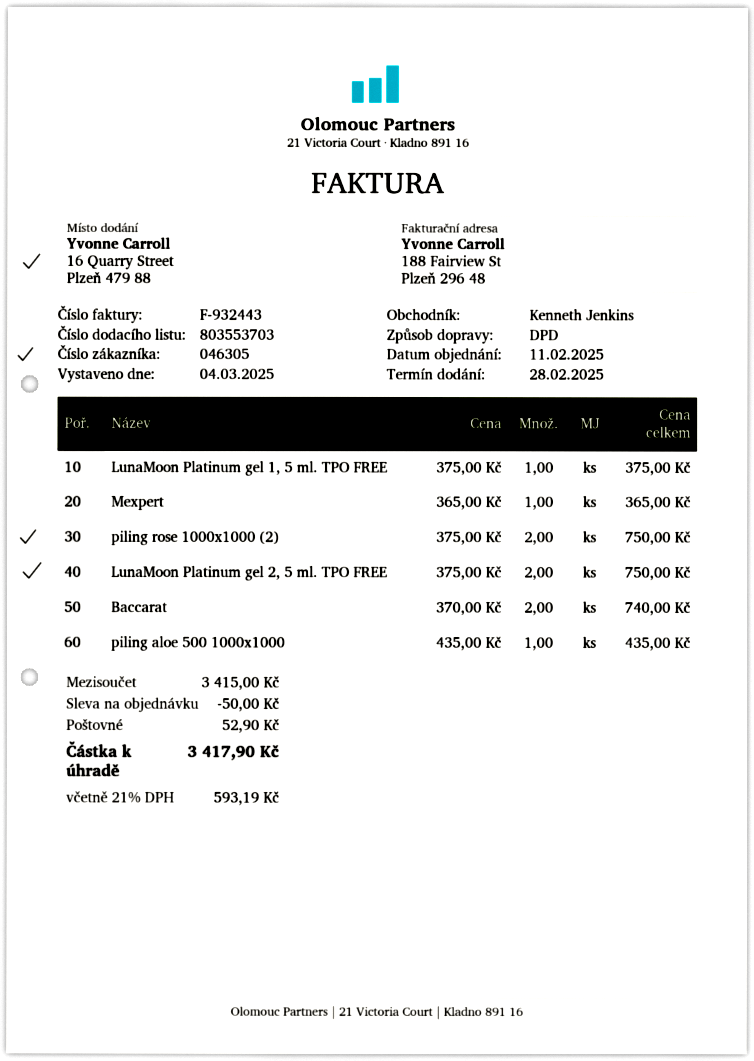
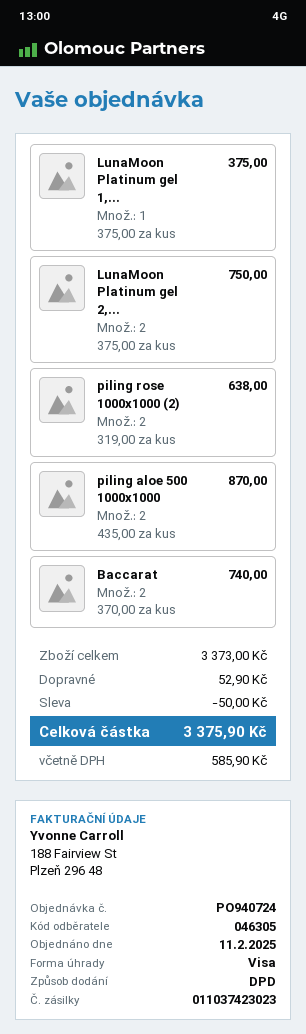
Mexpert: 1 x 365.00 = 365.00 -> none
piling rose 1000x1000 (2): 2 x 375.00 = 750.00 -> 2 x 319.00 = 638.00
piling aloe 500 1000x1000: 1 x 435.00 = 435.00 -> 2 x 435.00 = 870.00
subtotal: 3415.00 -> 3373.00
tax: 593.19 -> 585.90
total: 3417.90 -> 3375.90

